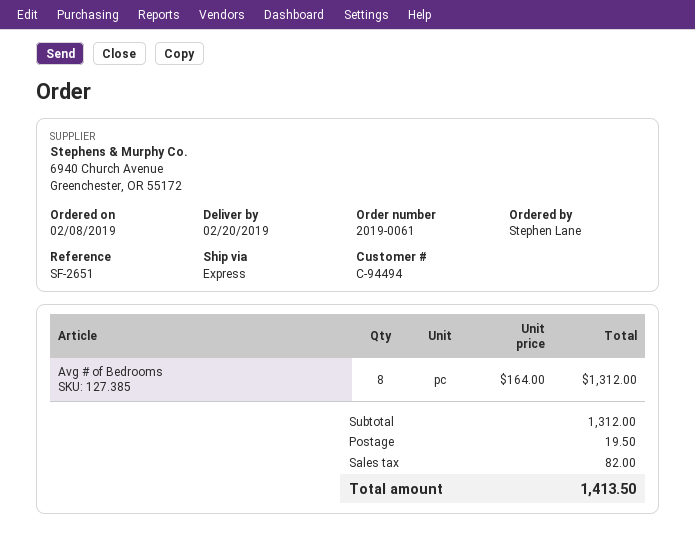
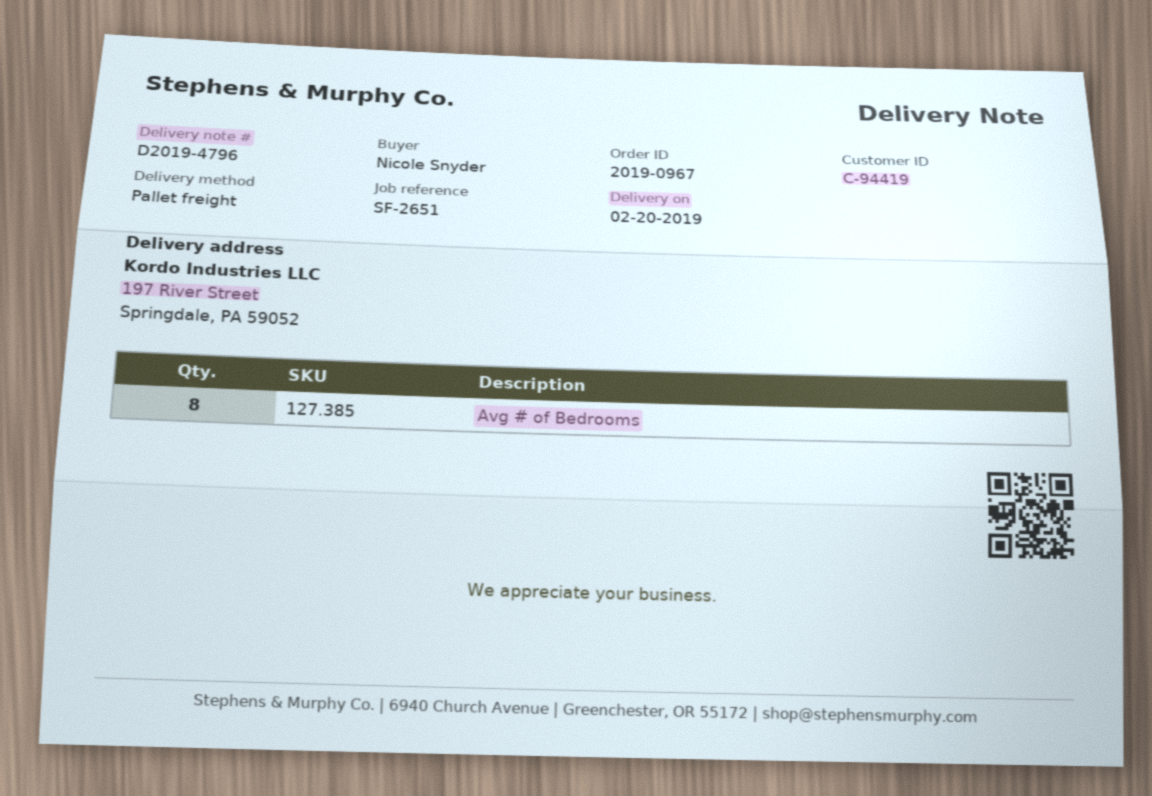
order number: 2019-0061 -> 2019-0967
customer number: C-94494 -> C-94419
ordered by: Stephen Lane -> Nicole Snyder
shipping method: express -> pallet freight

